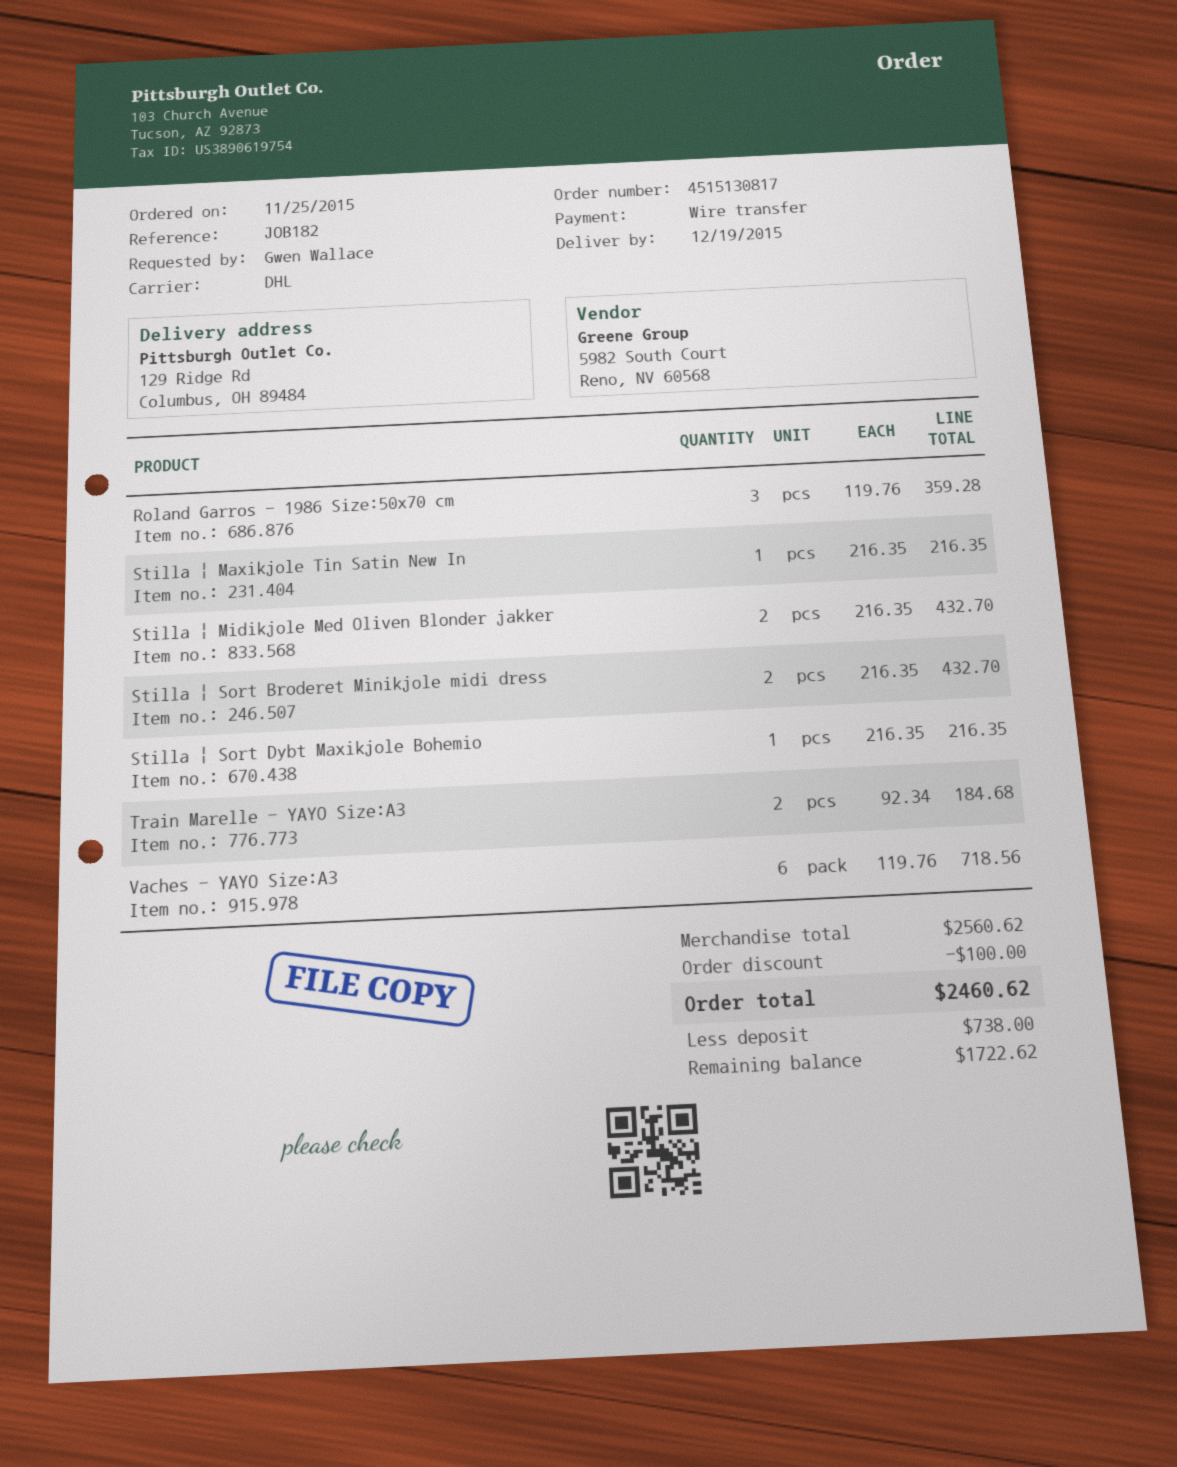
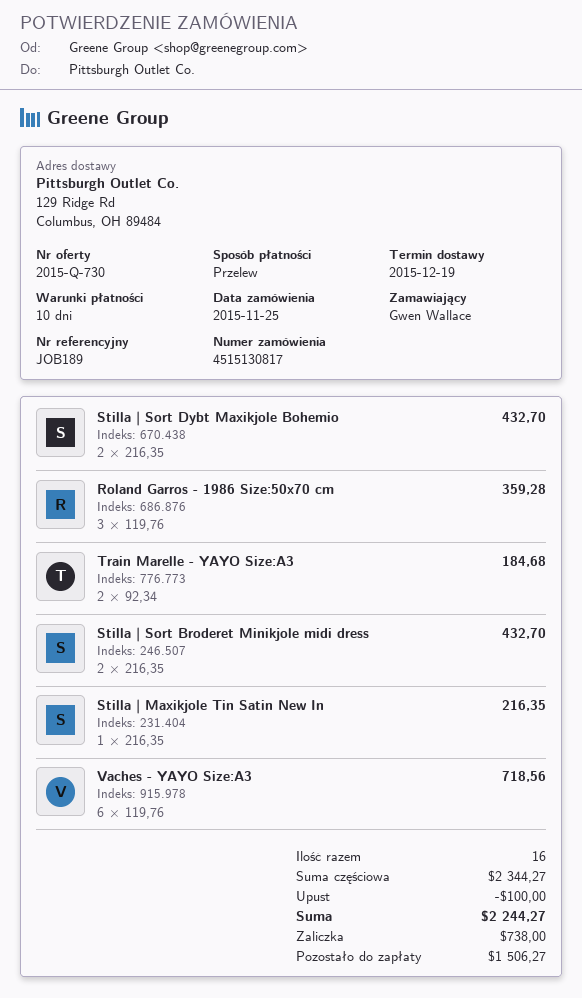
reference: JOB182 -> JOB189
Stilla | Midikjole Med Oliven Blonder jakker: 2 x 216.35 = 432.70 -> none
Stilla | Sort Dybt Maxikjole Bohemio: 1 x 216.35 = 216.35 -> 2 x 216.35 = 432.70
subtotal: 2560.62 -> 2344.27
total: 2460.62 -> 2244.27
balance: 1722.62 -> 1506.27

